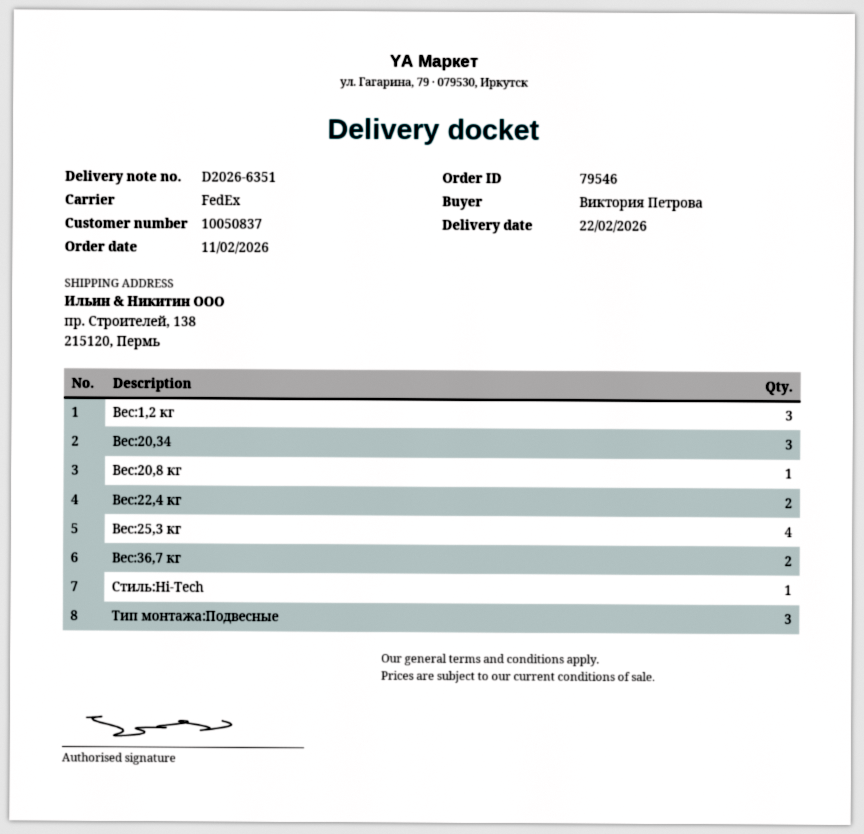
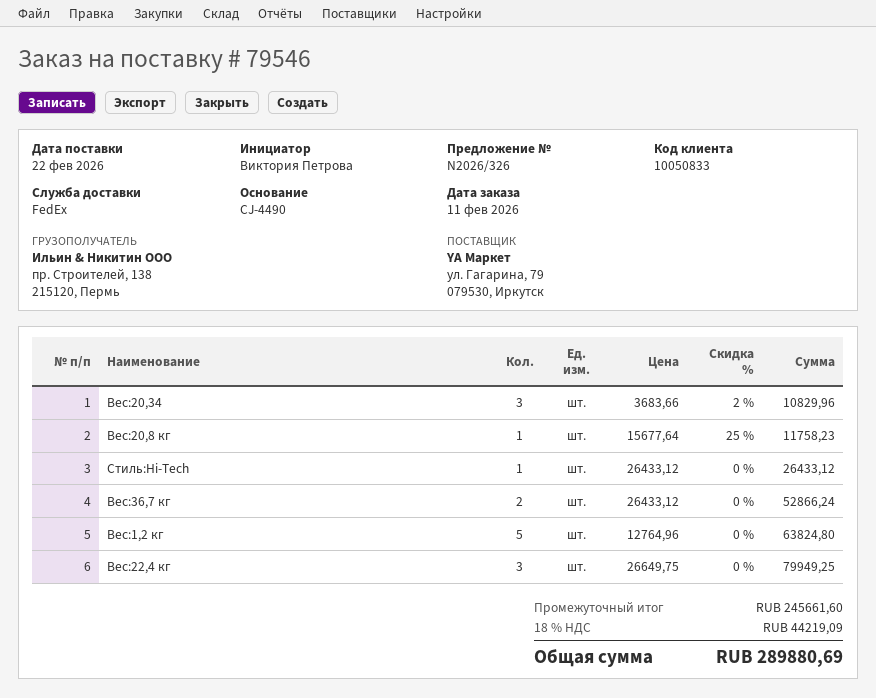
customer number: 10050837 -> 10050833
Вес:1,2 кг: 3 -> 5
Вес:22,4 кг: 2 -> 3
Вес:25,3 кг: 4 -> none
Тип монтажа:Подвесные: 3 -> none

